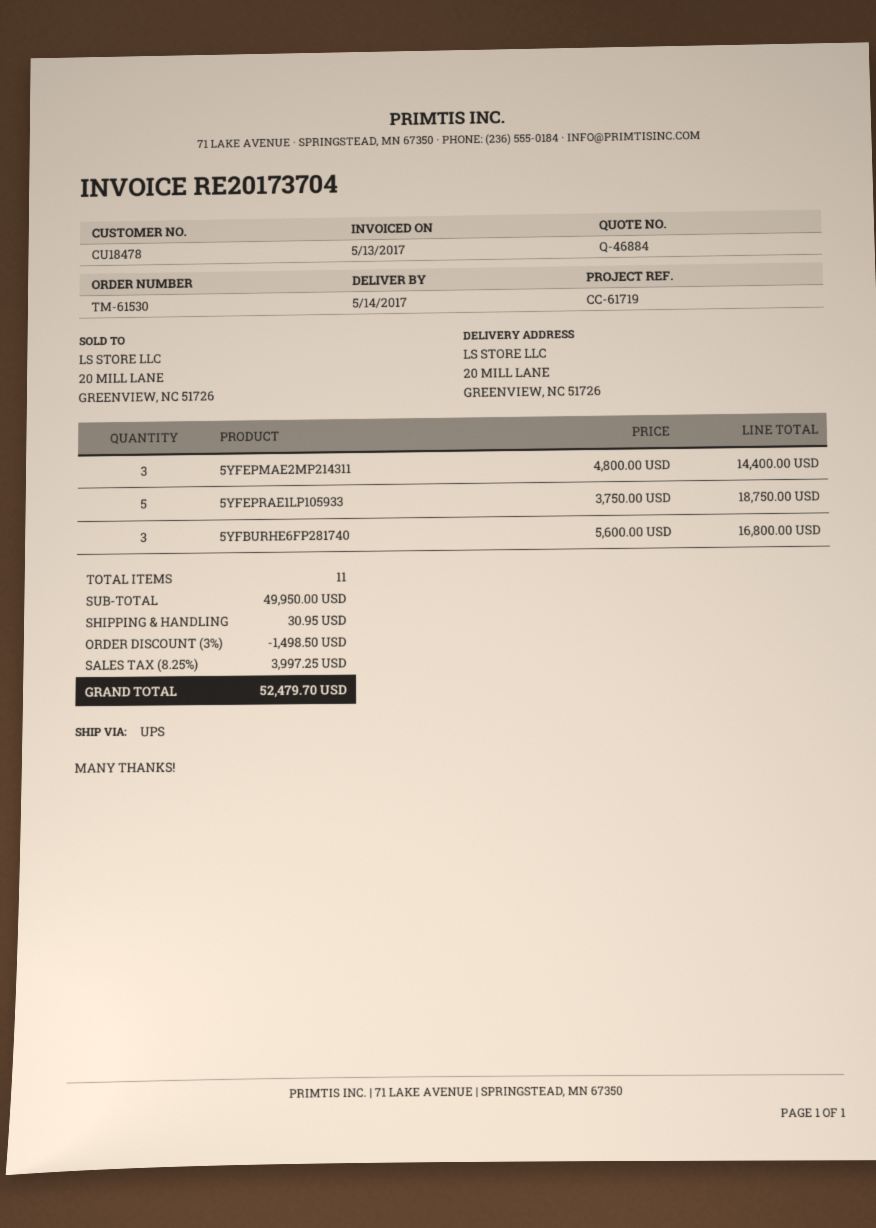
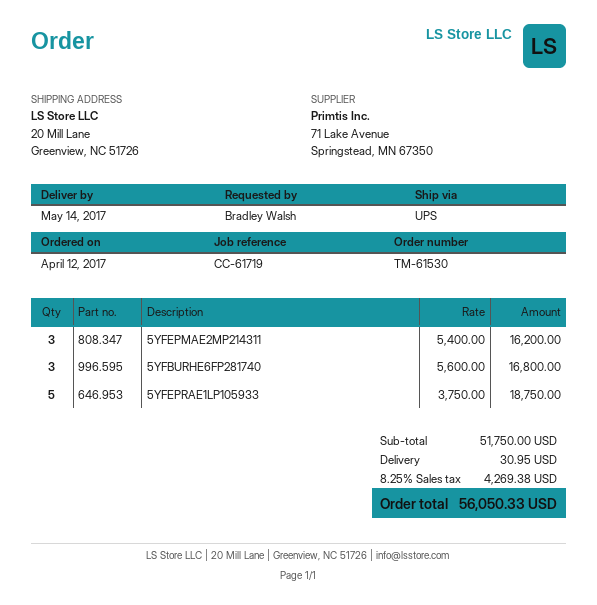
5YFEPMAE2MP214311: 3 x 4800.00 = 14400.00 -> 3 x 5400.00 = 16200.00
subtotal: 49950.00 -> 51750.00
discount: 3% = 1498.50 -> none
tax: 8.25% = 3997.25 -> 8.25% = 4269.38
total: 52479.70 -> 56050.33

